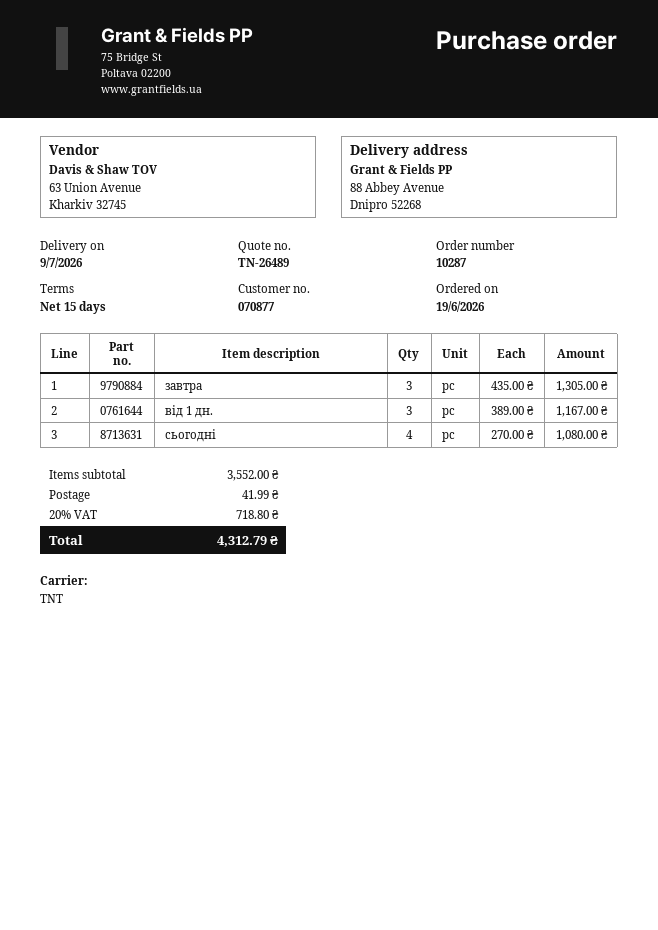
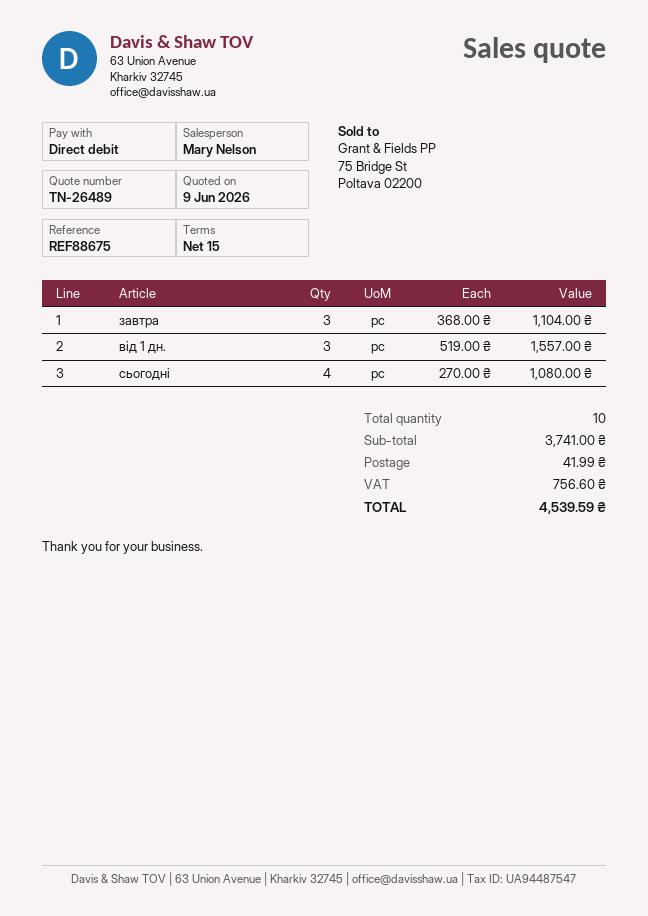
завтра: 3 x 435.00 = 1305.00 -> 3 x 368.00 = 1104.00
від 1 дн.: 3 x 389.00 = 1167.00 -> 3 x 519.00 = 1557.00
subtotal: 3552.00 -> 3741.00
tax: 718.80 -> 756.60
total: 4312.79 -> 4539.59

